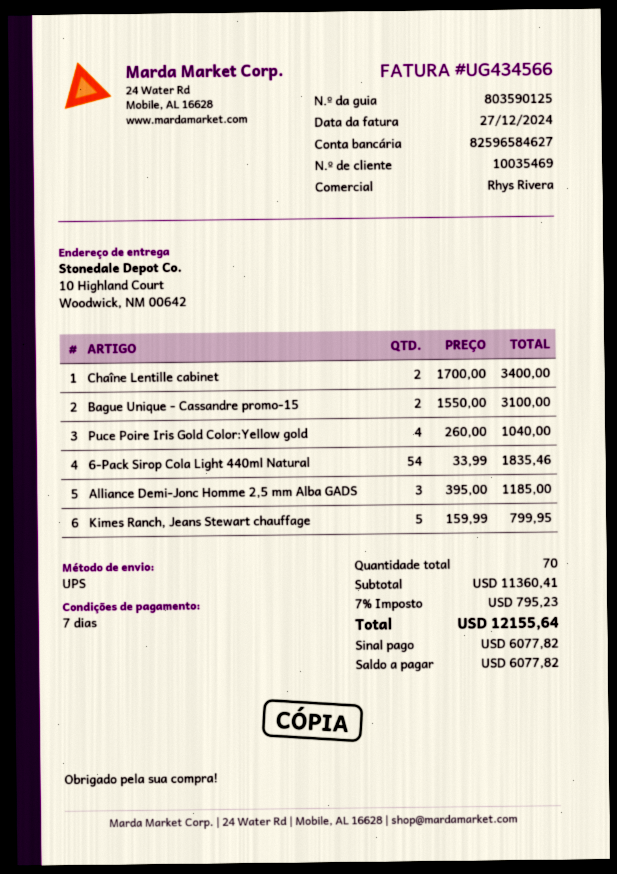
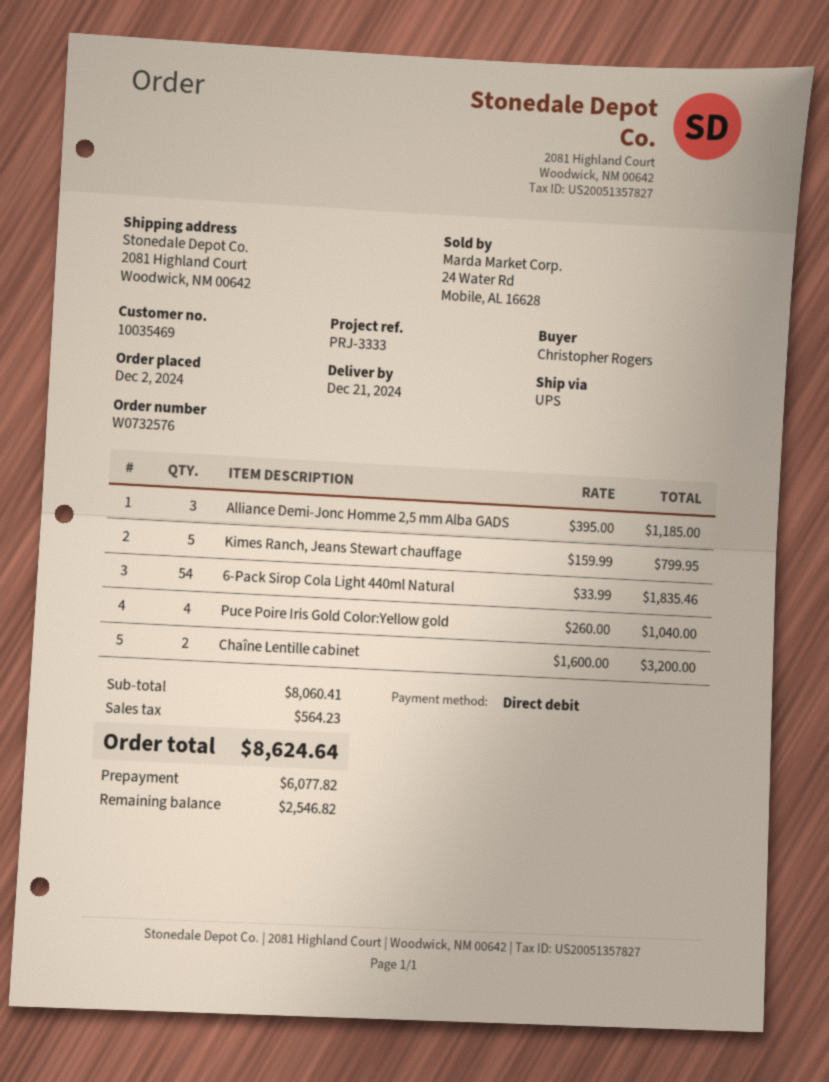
ship to: 10 Highland Court, Woodwick, NM 00642 -> 2081 Highland Court, Woodwick, NM 00642
Chaîne Lentille cabinet: 2 x 1700.00 = 3400.00 -> 2 x 1600.00 = 3200.00
Bague Unique - Cassandre promo-15: 2 x 1550.00 = 3100.00 -> none
subtotal: 11360.41 -> 8060.41
tax: 795.23 -> 564.23
total: 12155.64 -> 8624.64
balance: 6077.82 -> 2546.82

